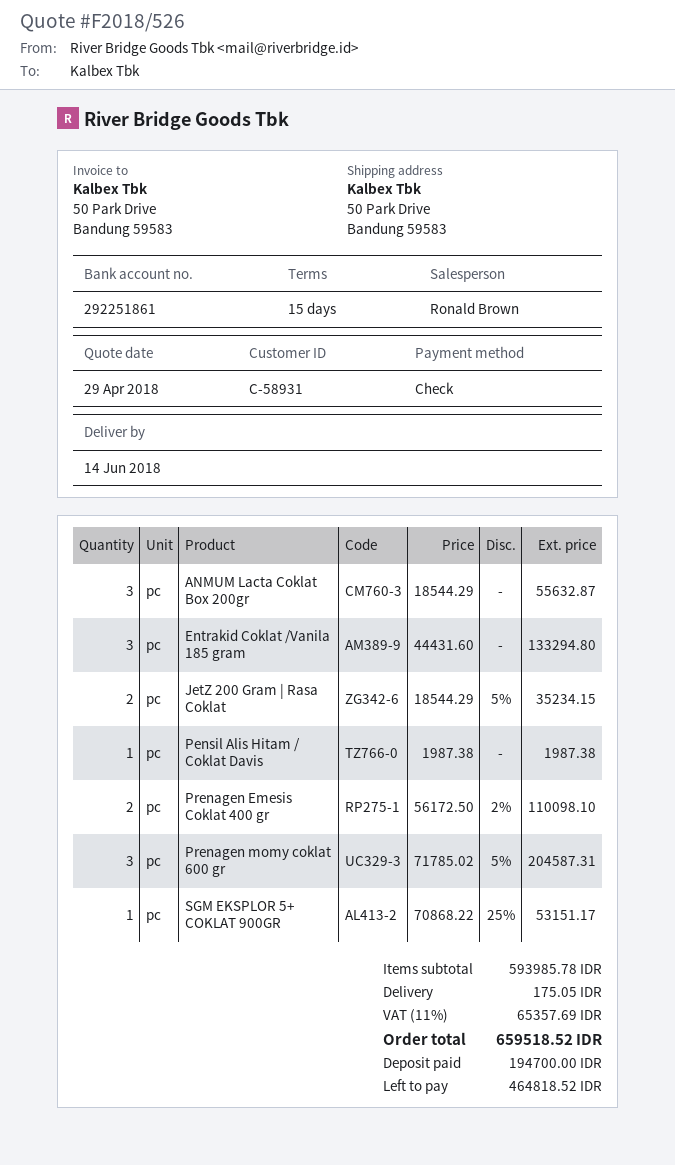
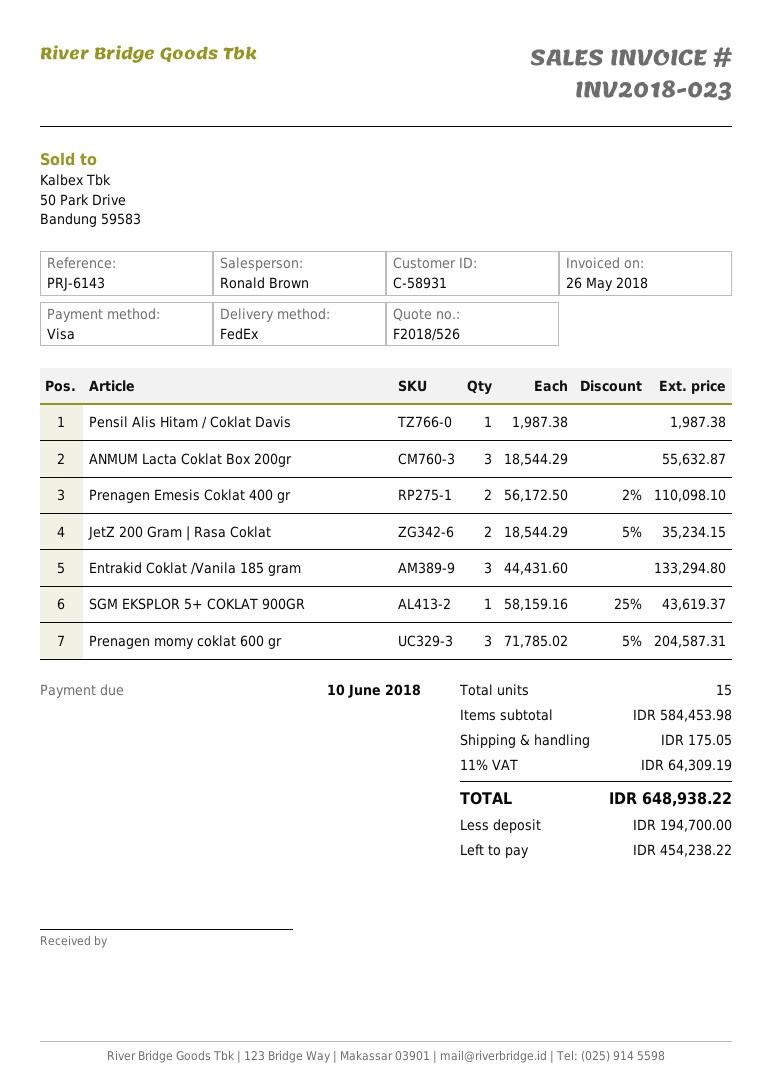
payment method: cheque -> Visa
SGM EKSPLOR 5+ COKLAT 900GR: 1 x 70868.22 - 25% = 53151.17 -> 1 x 58159.16 - 25% = 43619.37
subtotal: 593985.78 -> 584453.98
tax: 11% = 65357.69 -> 11% = 64309.19
total: 659518.52 -> 648938.22
balance: 464818.52 -> 454238.22

